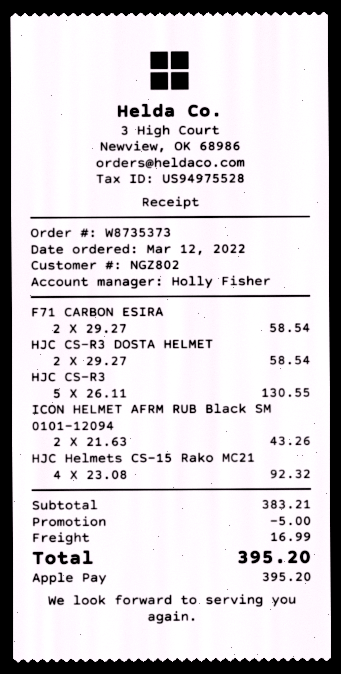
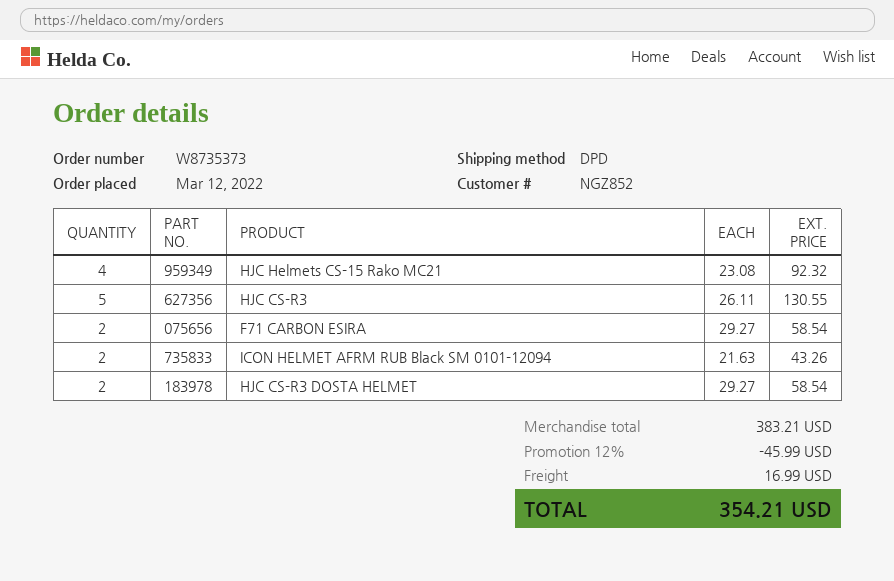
customer number: NGZ802 -> NGZ852
discount: 5.00 -> 45.99
total: 395.20 -> 354.21

